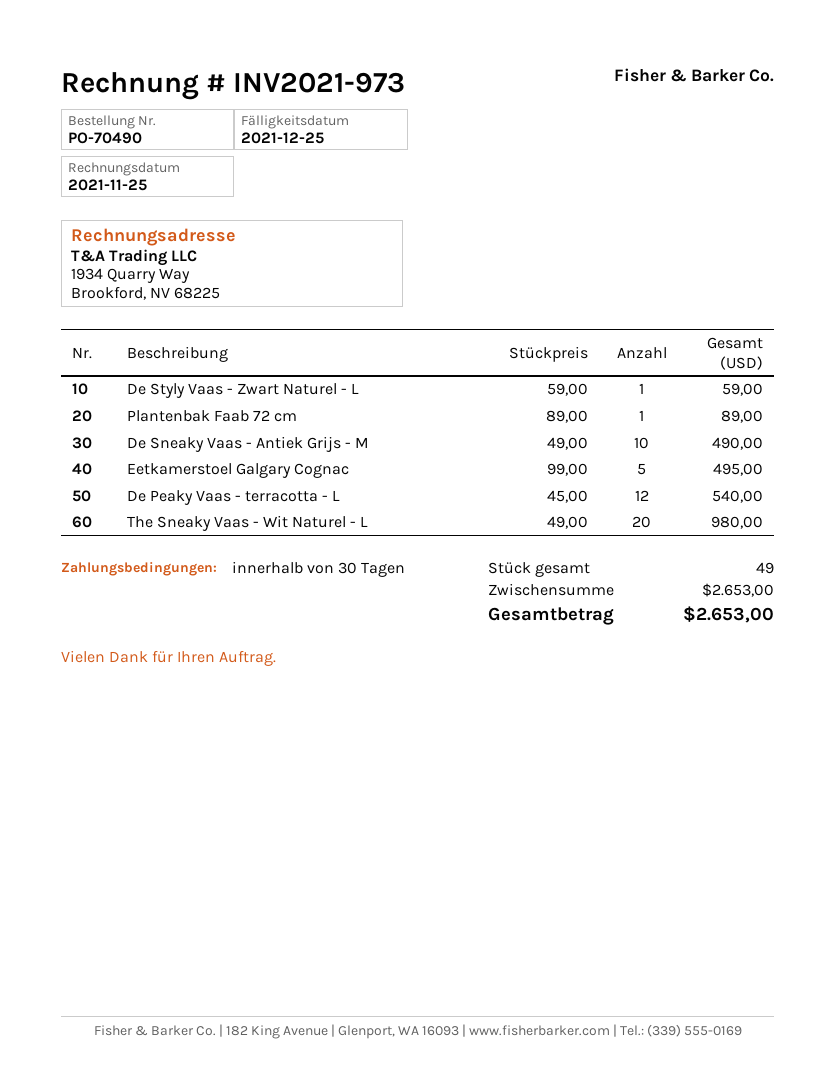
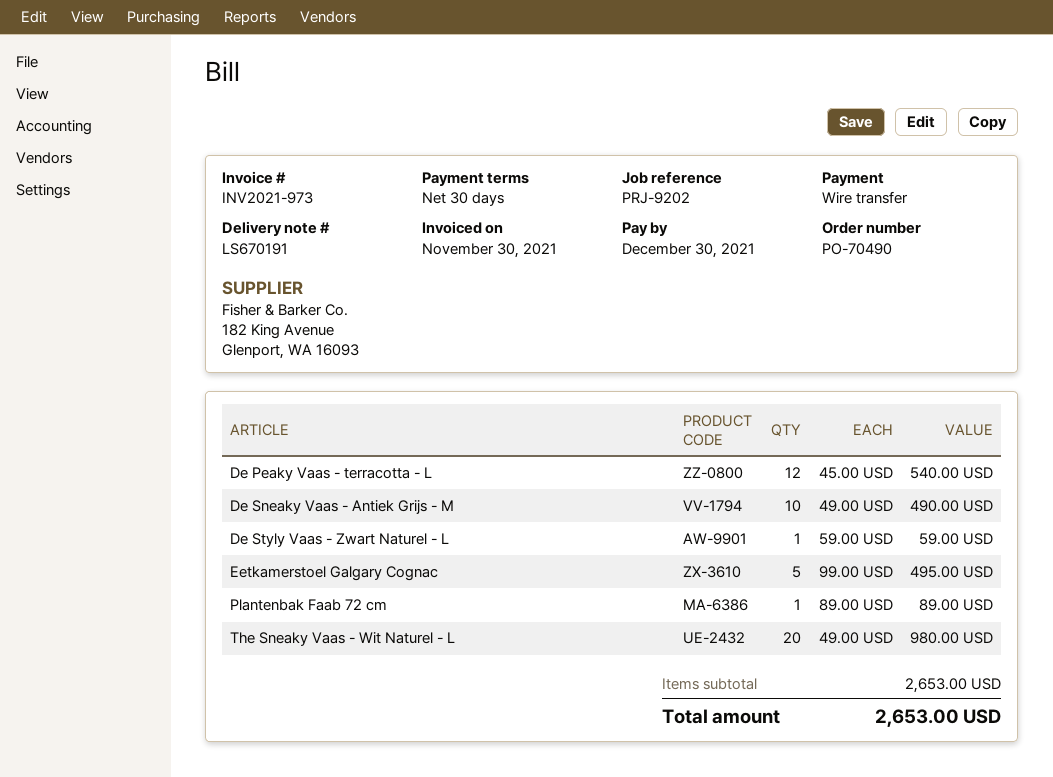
invoice date: 2021-11-25 -> 2021-11-30
due date: 2021-12-25 -> 2021-12-30

